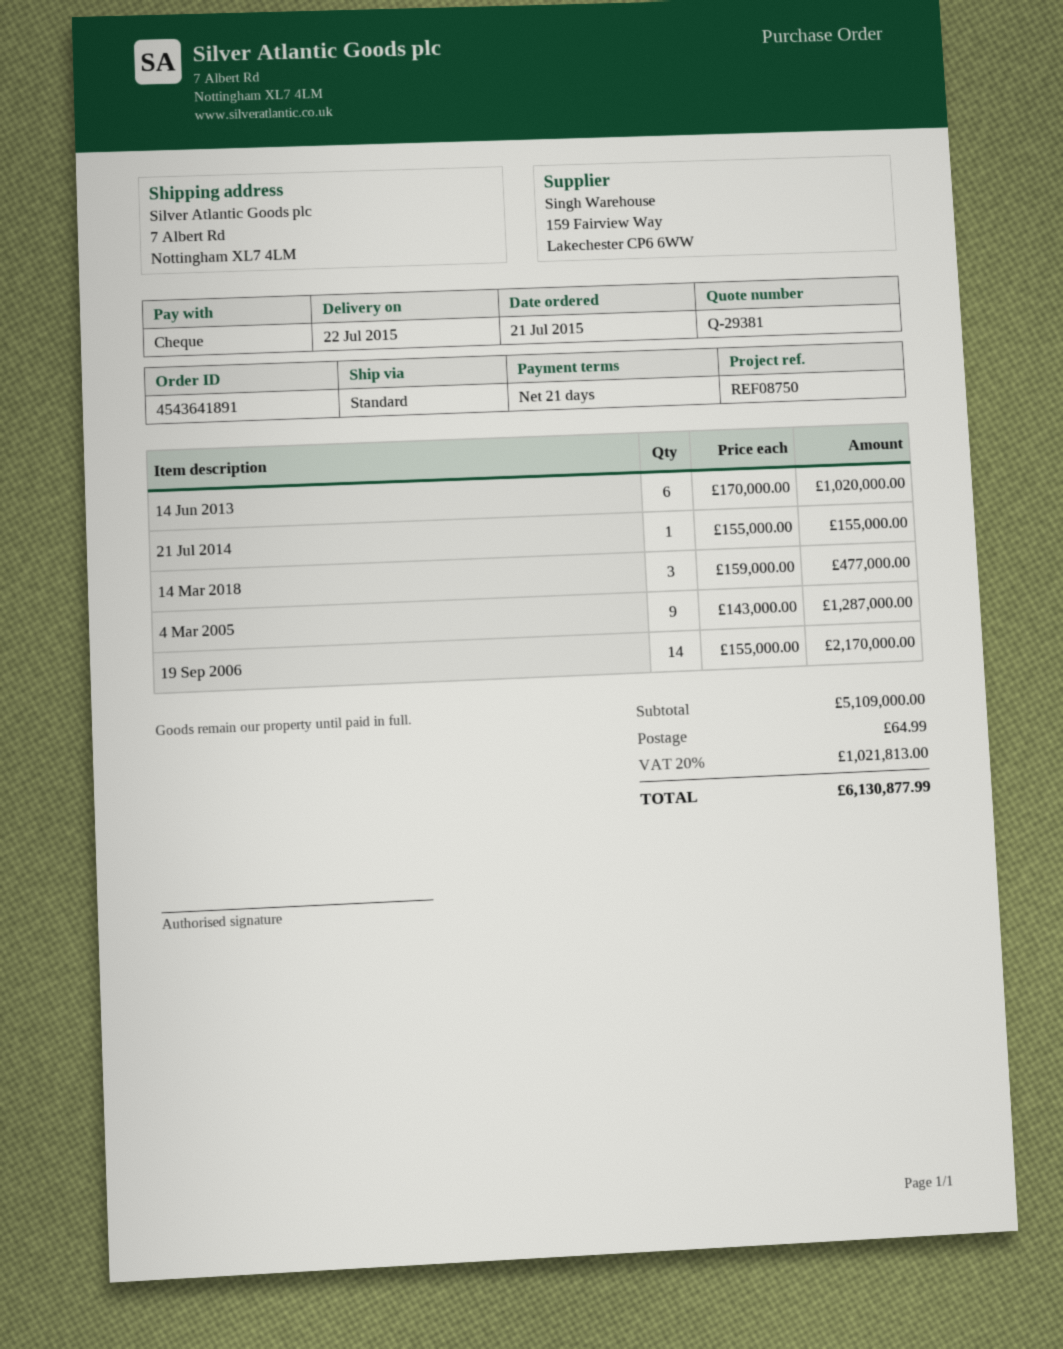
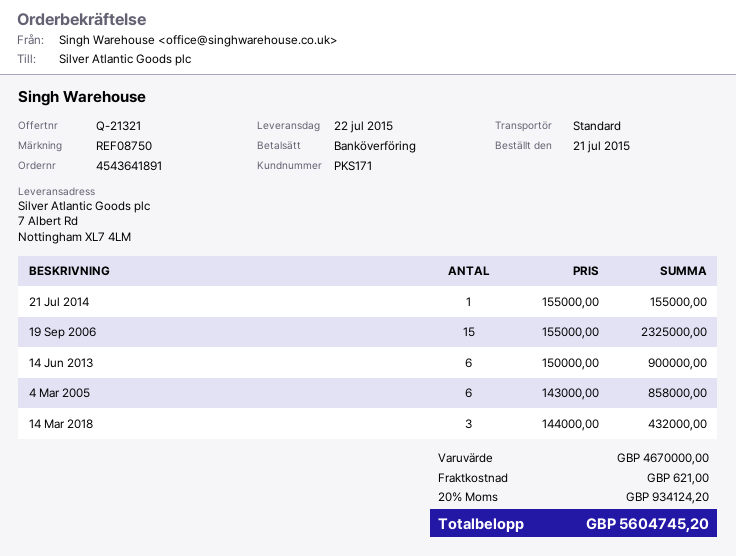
quote number: Q-29381 -> Q-21321
payment method: cheque -> bank transfer
14 Jun 2013: 6 x 170000.00 = 1020000.00 -> 6 x 150000.00 = 900000.00
14 Mar 2018: 3 x 159000.00 = 477000.00 -> 3 x 144000.00 = 432000.00
4 Mar 2005: 9 x 143000.00 = 1287000.00 -> 6 x 143000.00 = 858000.00
19 Sep 2006: 14 x 155000.00 = 2170000.00 -> 15 x 155000.00 = 2325000.00
subtotal: 5109000.00 -> 4670000.00
shipping: 64.99 -> 621.00
tax: 20% = 1021813.00 -> 20% = 934124.20
total: 6130877.99 -> 5604745.20

